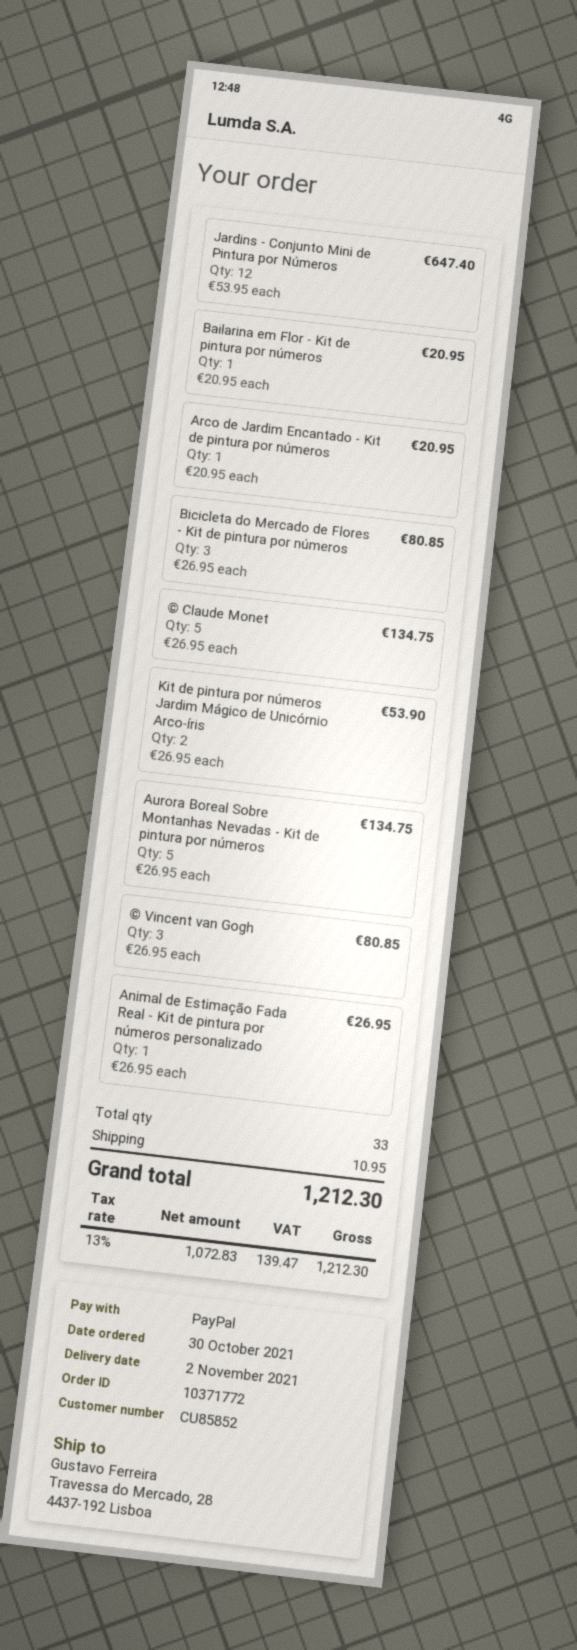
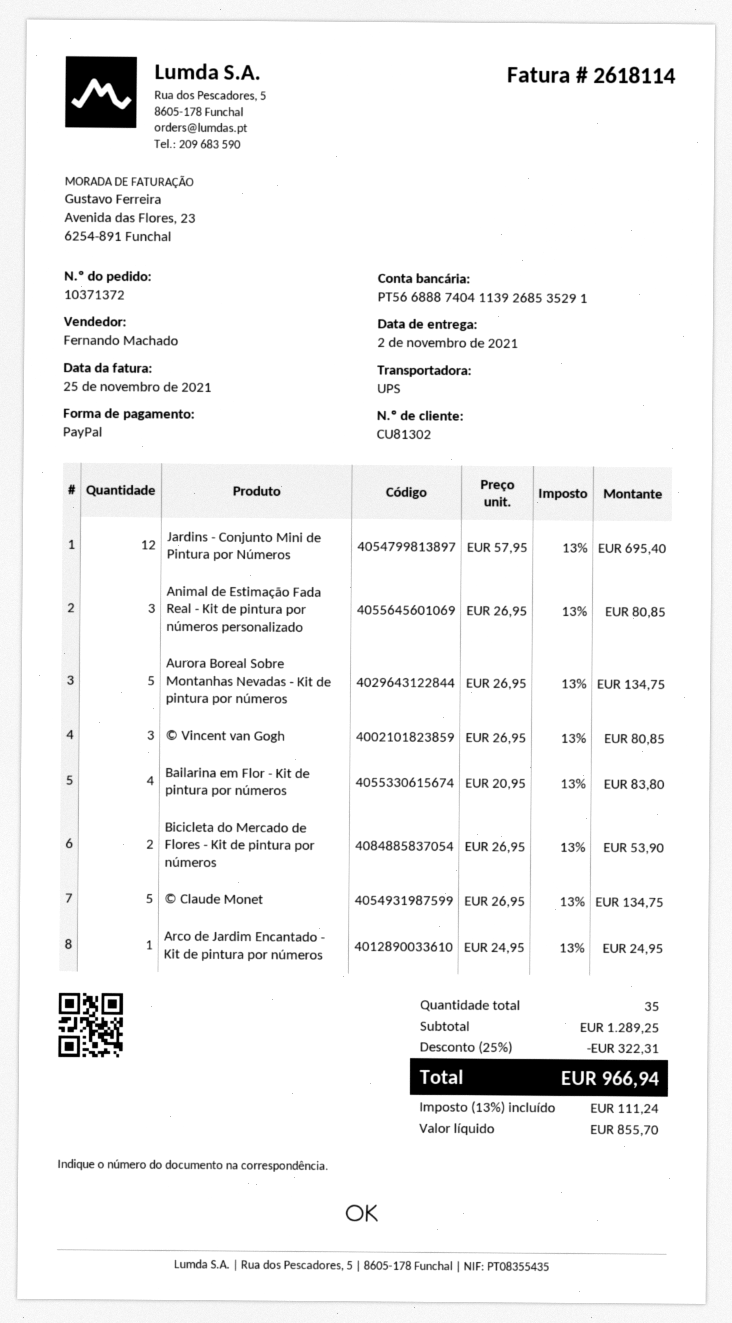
order number: 10371772 -> 10371372
customer number: CU85852 -> CU81302
Jardins - Conjunto Mini de Pintura por Números: 12 x 53.95 = 647.40 -> 12 x 57.95 = 695.40
Bailarina em Flor - Kit de pintura por números: 1 x 20.95 = 20.95 -> 4 x 20.95 = 83.80
Arco de Jardim Encantado - Kit de pintura por números: 1 x 20.95 = 20.95 -> 1 x 24.95 = 24.95
Bicicleta do Mercado de Flores - Kit de pintura por números: 3 x 26.95 = 80.85 -> 2 x 26.95 = 53.90
Kit de pintura por números Jardim Mágico de Unicórnio Arco-íris: 2 x 26.95 = 53.90 -> none
Animal de Estimação Fada Real - Kit de pintura por números personalizado: 1 x 26.95 = 26.95 -> 3 x 26.95 = 80.85
total quantity: 33 -> 35
discount: none -> 25% = 322.31
shipping: 10.95 -> none
net: 1072.83 -> 855.70
tax: 13% = 139.47 -> 13% = 111.24
total: 1212.30 -> 966.94

